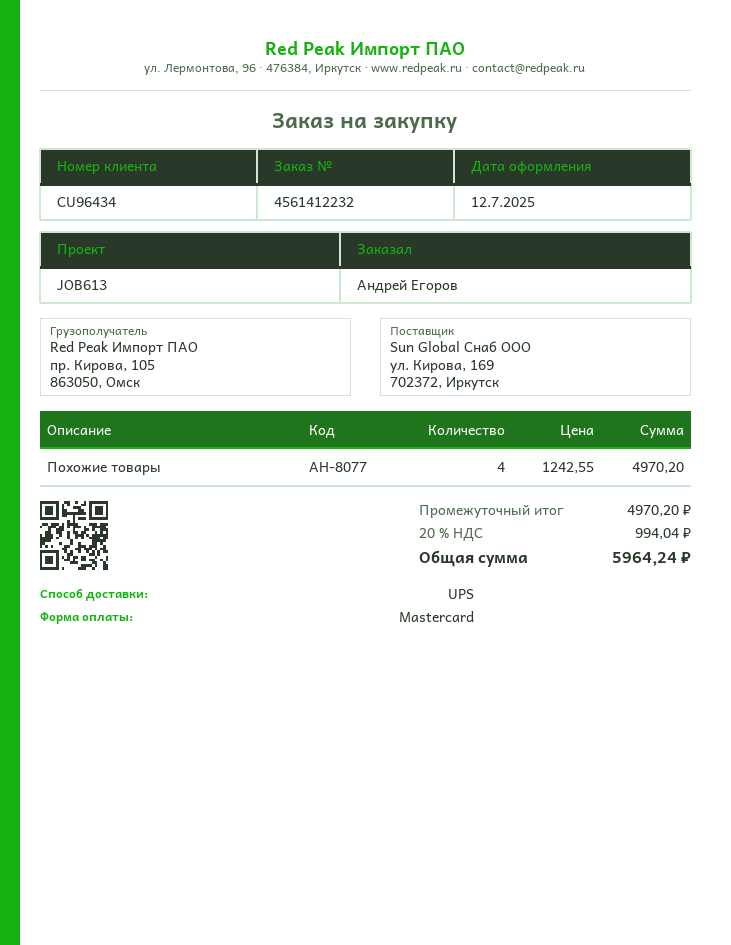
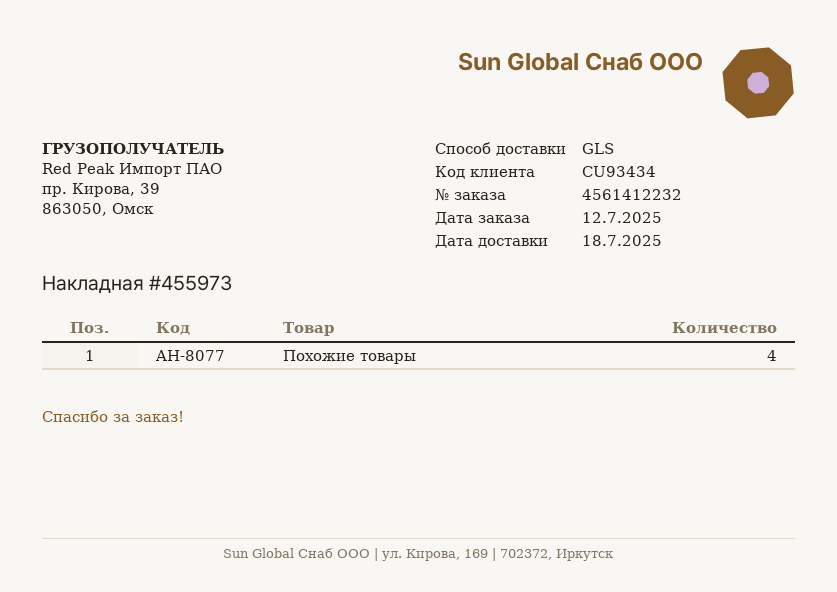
customer number: CU96434 -> CU93434
shipping method: UPS -> GLS
ship to: пр. Кирова, 105, 863050, Омск -> пр. Кирова, 39, 863050, Омск

